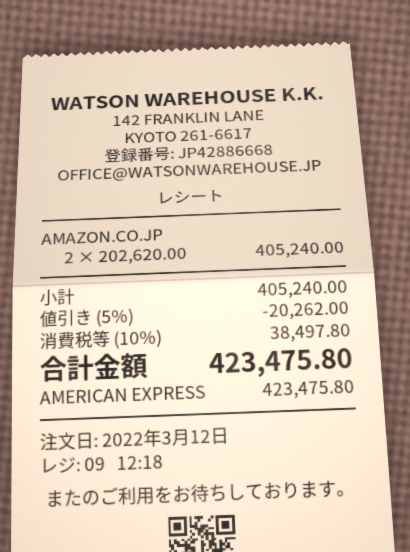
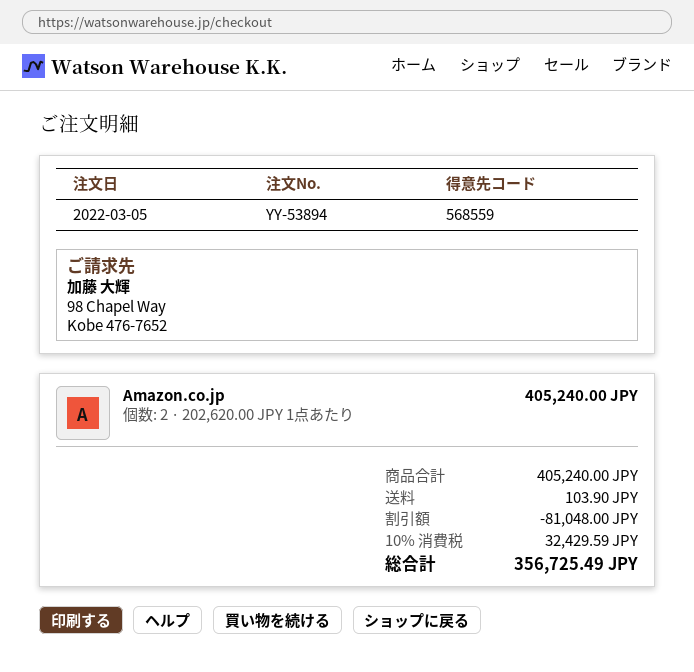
order date: 2022-03-12 -> 2022-03-05
discount: 20262.00 -> 81048.00
shipping: none -> 103.90
tax: 10% = 38497.80 -> 10% = 32429.59
total: 423475.80 -> 356725.49

